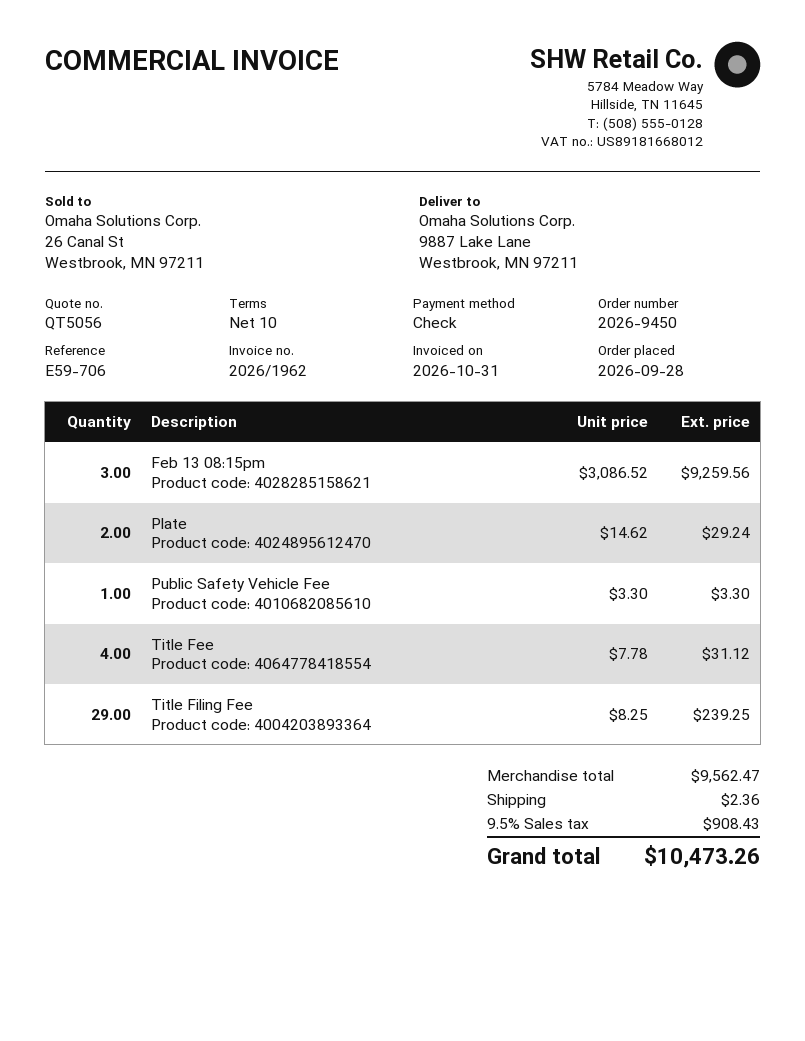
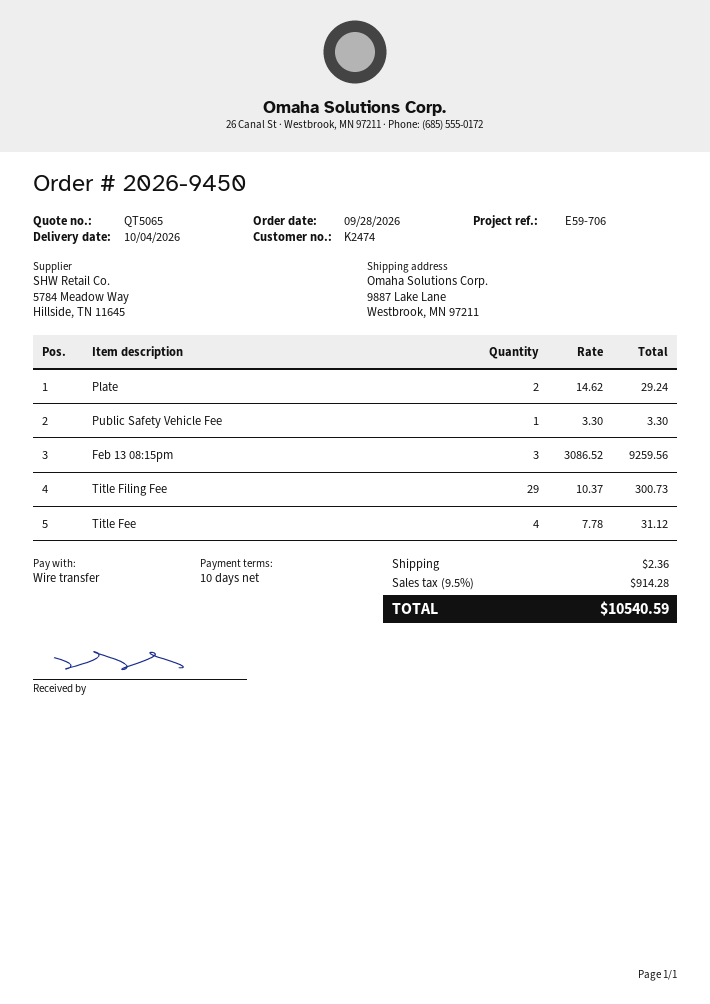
quote number: QT5056 -> QT5065
payment method: cheque -> bank transfer
Title Filing Fee: 29 x 8.25 = 239.25 -> 29 x 10.37 = 300.73
tax: 9.5% = 908.43 -> 9.5% = 914.28
total: 10473.26 -> 10540.59

